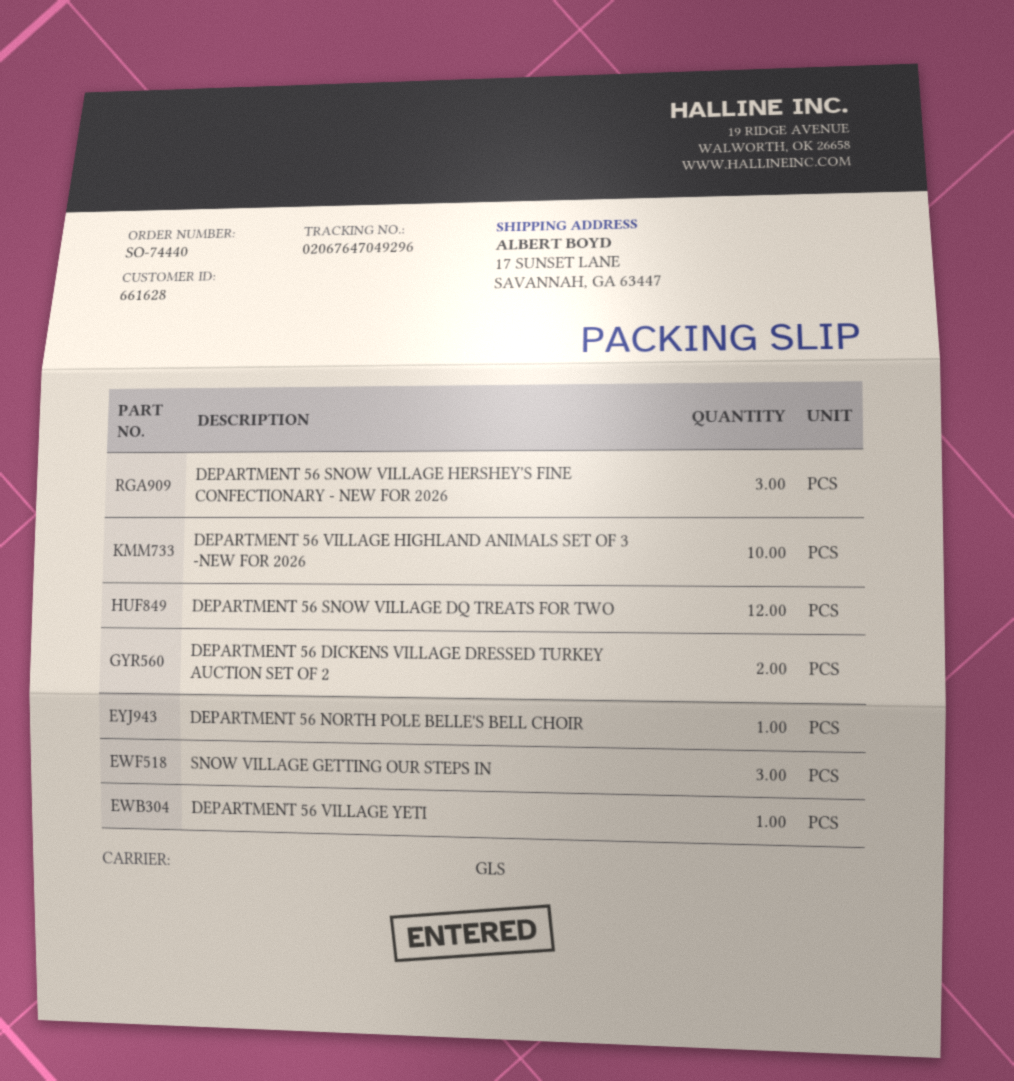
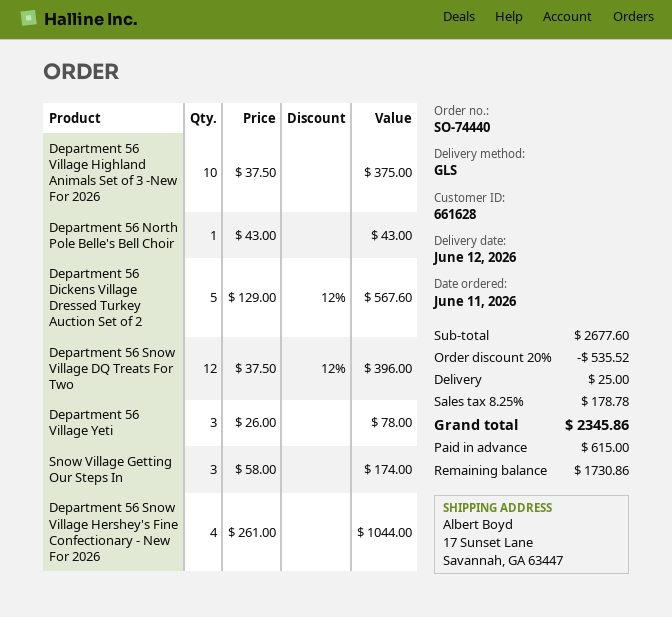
DEPARTMENT 56 SNOW VILLAGE HERSHEY'S FINE CONFECTIONARY - NEW FOR 2026: 3 -> 4
DEPARTMENT 56 DICKENS VILLAGE DRESSED TURKEY AUCTION SET OF 2: 2 -> 5
DEPARTMENT 56 VILLAGE YETI: 1 -> 3

